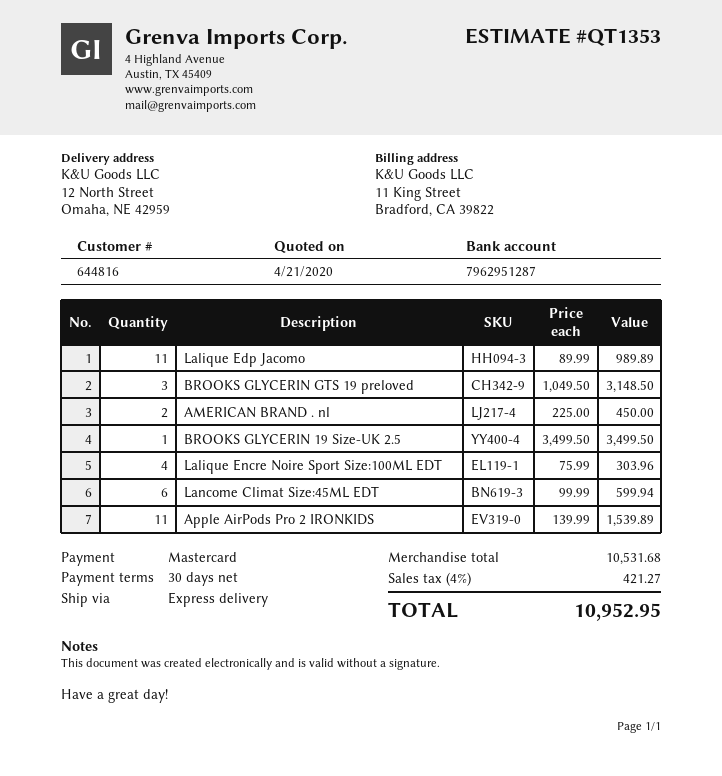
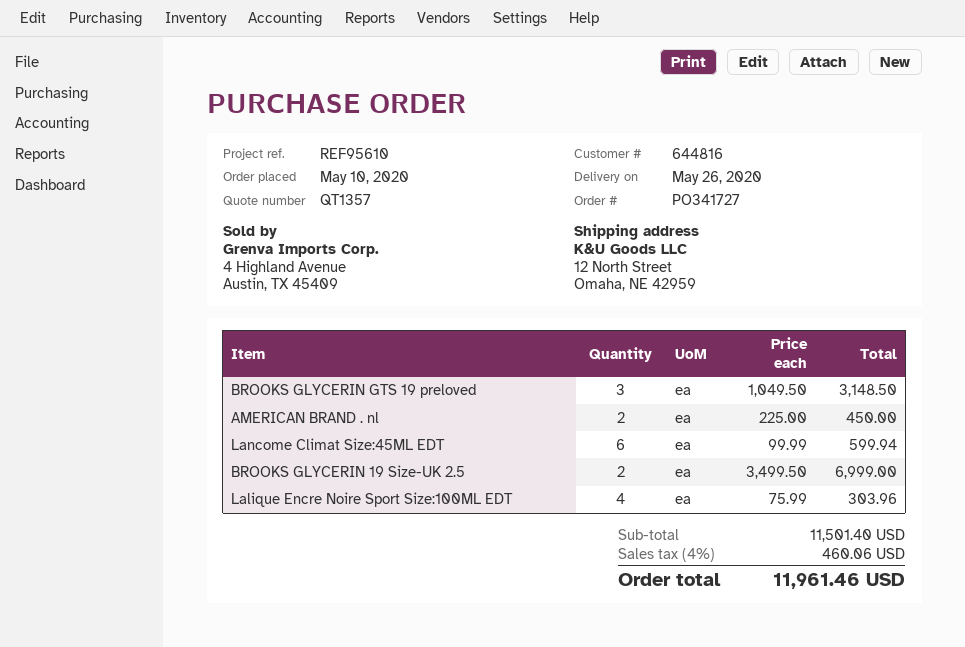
quote number: QT1353 -> QT1357
Lalique Edp Jacomo: 11 x 89.99 = 989.89 -> none
BROOKS GLYCERIN 19 Size-UK 2.5: 1 x 3499.50 = 3499.50 -> 2 x 3499.50 = 6999.00
Apple AirPods Pro 2 IRONKIDS: 11 x 139.99 = 1539.89 -> none
subtotal: 10531.68 -> 11501.40
tax: 4% = 421.27 -> 4% = 460.06
total: 10952.95 -> 11961.46

